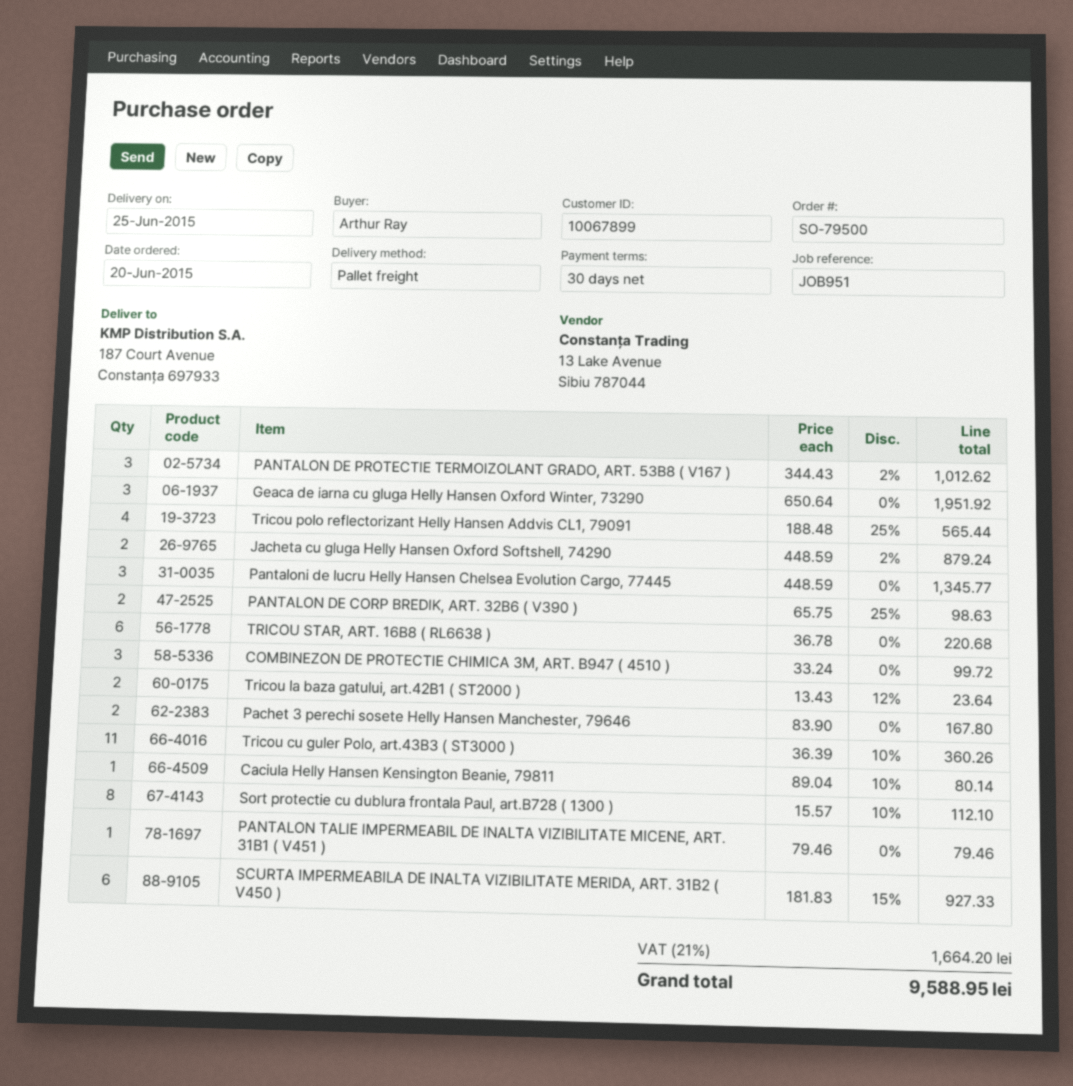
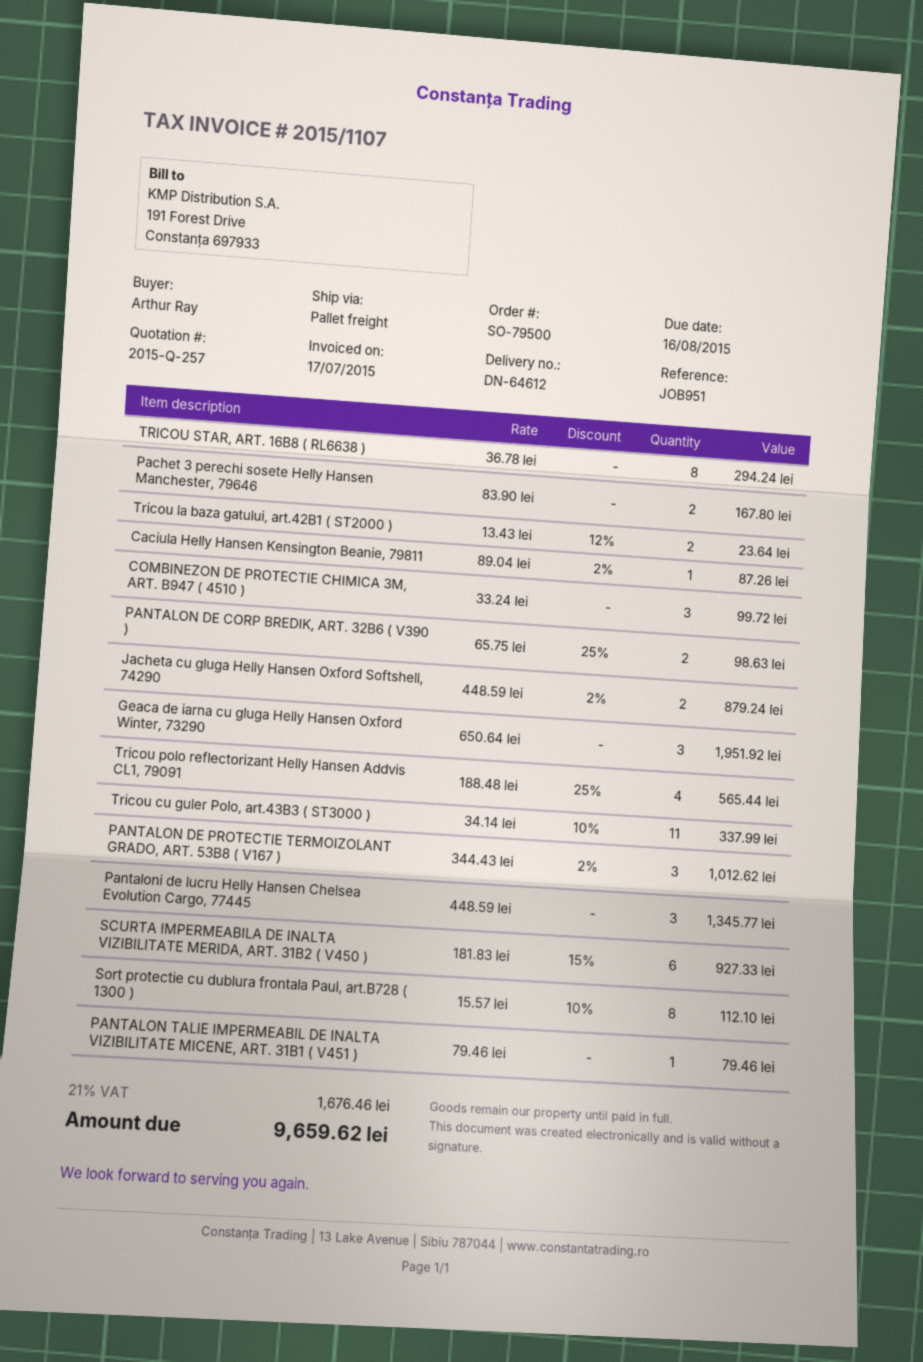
TRICOU STAR, ART. 16B8 ( RL6638 ): 6 x 36.78 = 220.68 -> 8 x 36.78 = 294.24
Tricou cu guler Polo, art.43B3 ( ST3000 ): 11 x 36.39 - 10% = 360.26 -> 11 x 34.14 - 10% = 337.99
Caciula Helly Hansen Kensington Beanie, 79811: 1 x 89.04 - 10% = 80.14 -> 1 x 89.04 - 2% = 87.26
tax: 21% = 1664.20 -> 21% = 1676.46
total: 9588.95 -> 9659.62

